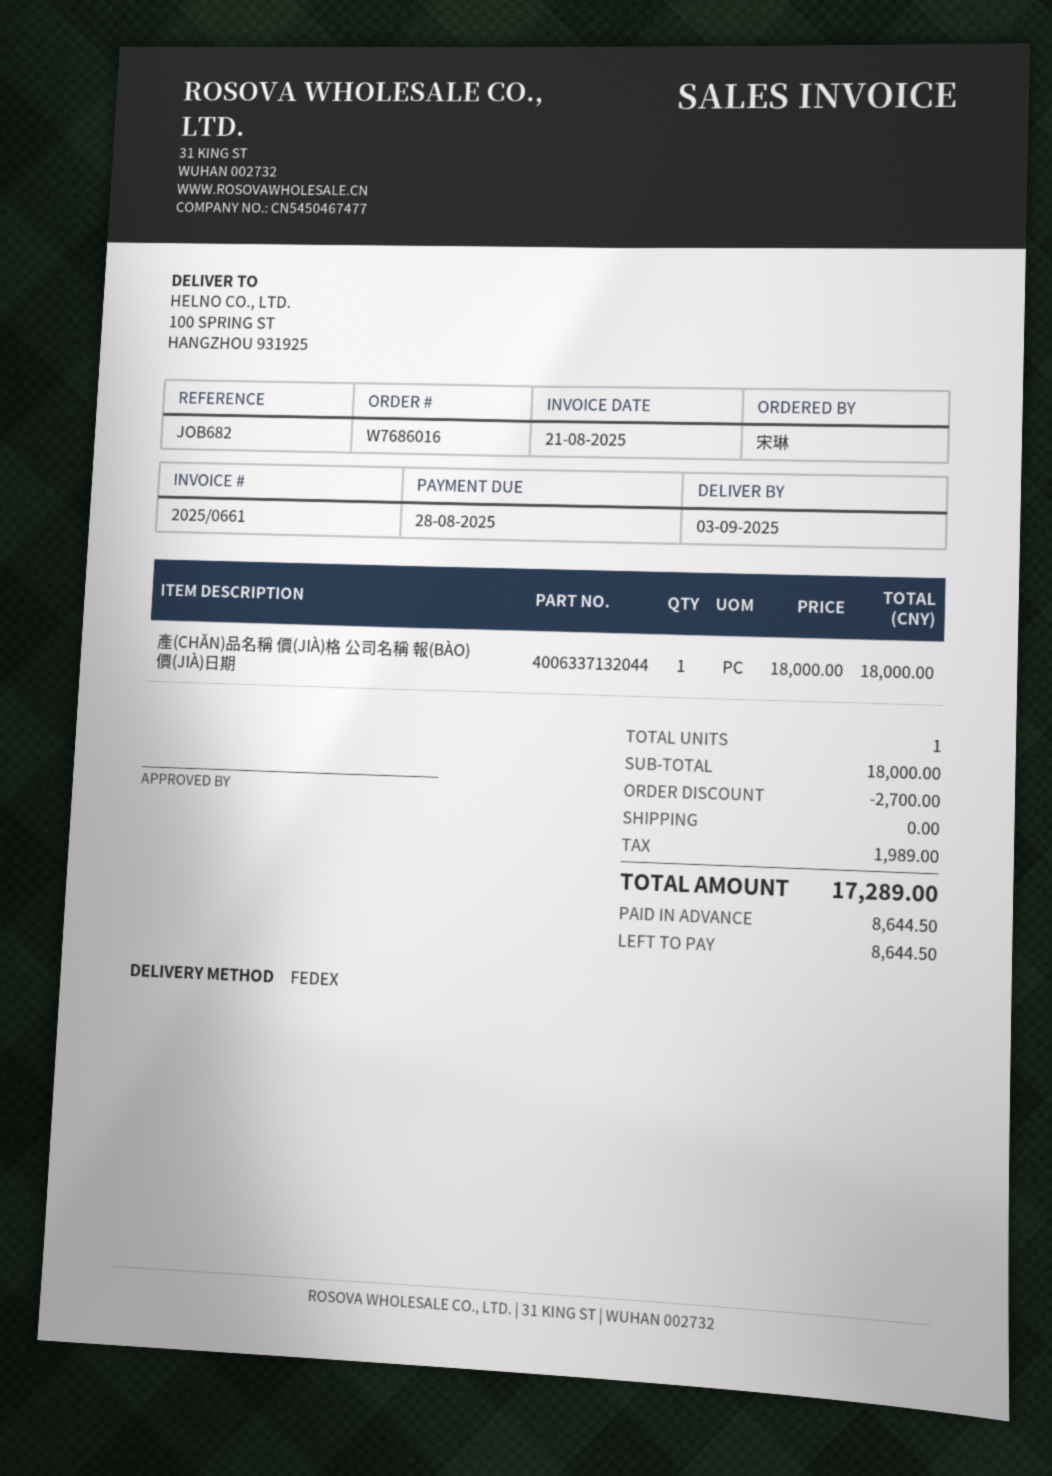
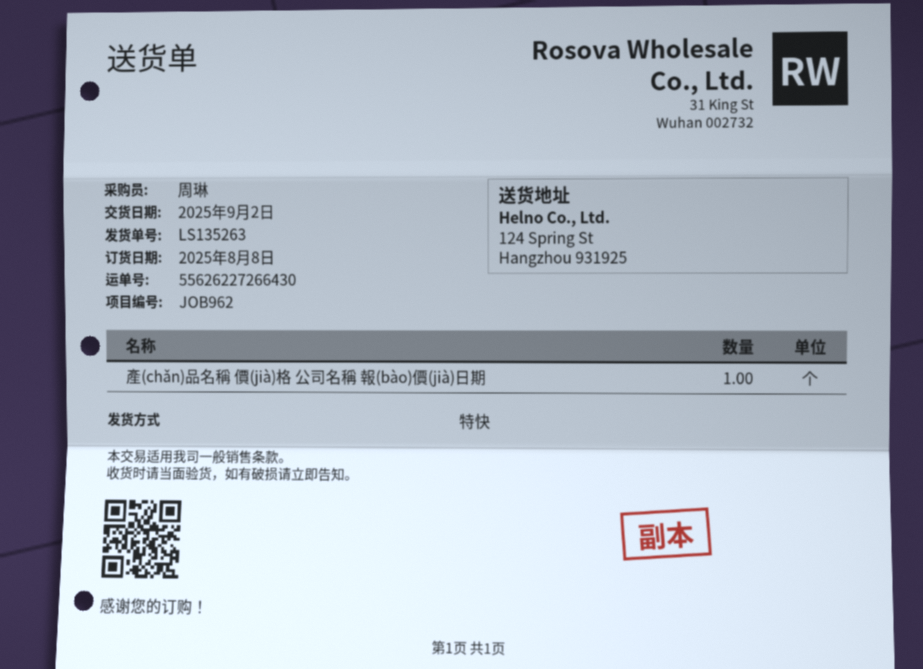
delivery date: 2025-09-03 -> 2025-09-02
reference: JOB682 -> JOB962
ordered by: 宋琳 -> 周琳
shipping method: FedEx -> express
ship to: 100 SPRING ST, HANGZHOU 931925 -> 124 Spring St, Hangzhou 931925

